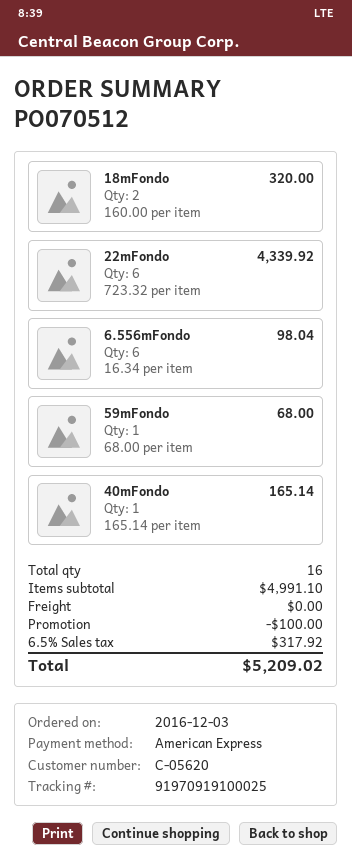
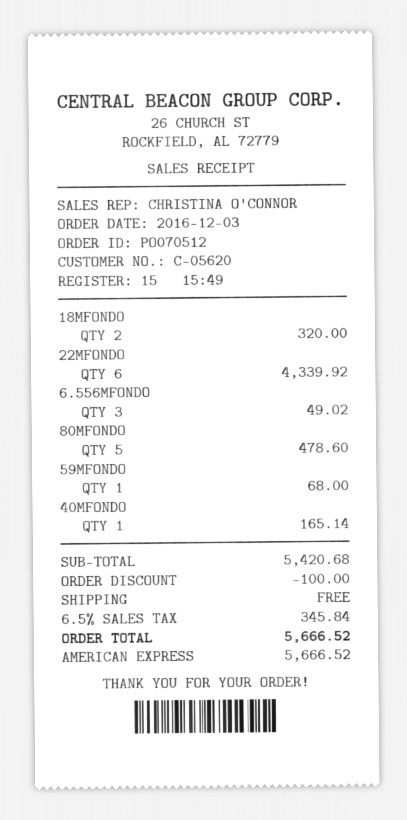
6.556mFondo: 6 for 98.04 -> 3 for 49.02
80MFONDO: none -> 5 for 478.60
subtotal: 4991.10 -> 5420.68
tax: 6.5% = 317.92 -> 6.5% = 345.84
total: 5209.02 -> 5666.52

